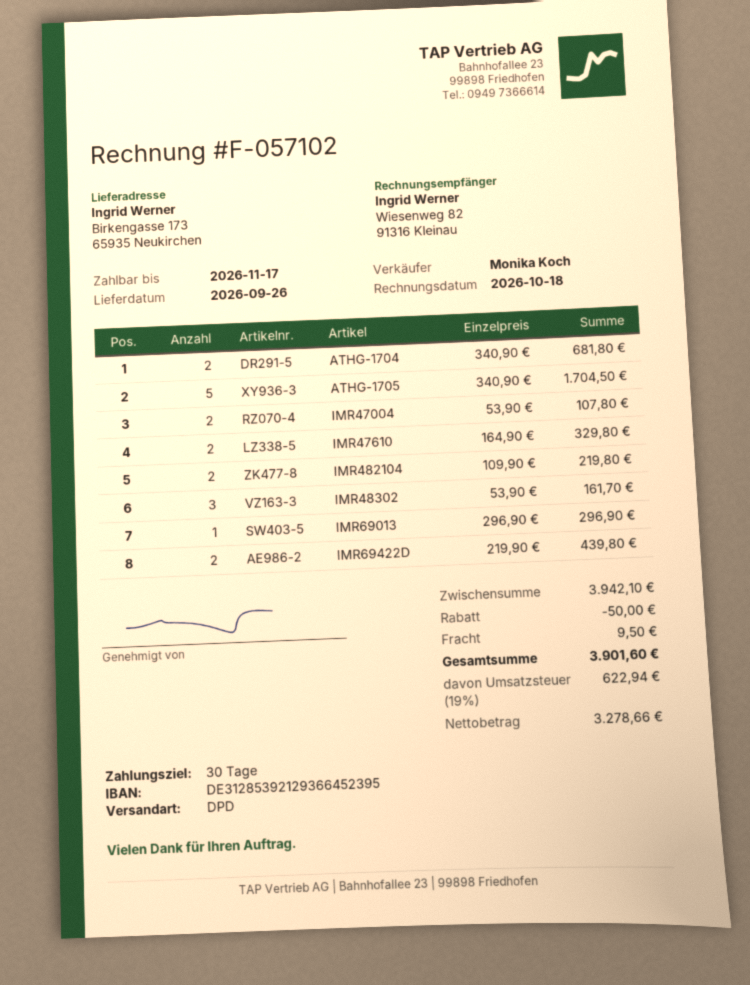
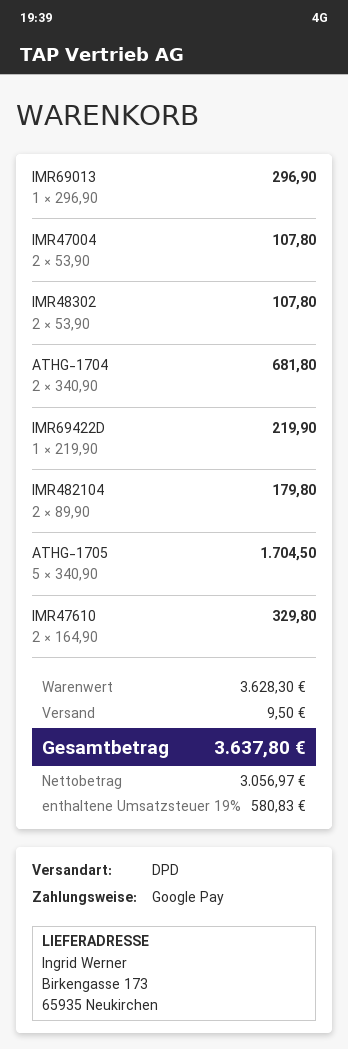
IMR482104: 2 x 109.90 = 219.80 -> 2 x 89.90 = 179.80
IMR48302: 3 x 53.90 = 161.70 -> 2 x 53.90 = 107.80
IMR69422D: 2 x 219.90 = 439.80 -> 1 x 219.90 = 219.90
subtotal: 3942.10 -> 3628.30
discount: 50.00 -> none
net: 3278.66 -> 3056.97
tax: 19% = 622.94 -> 19% = 580.83
total: 3901.60 -> 3637.80

